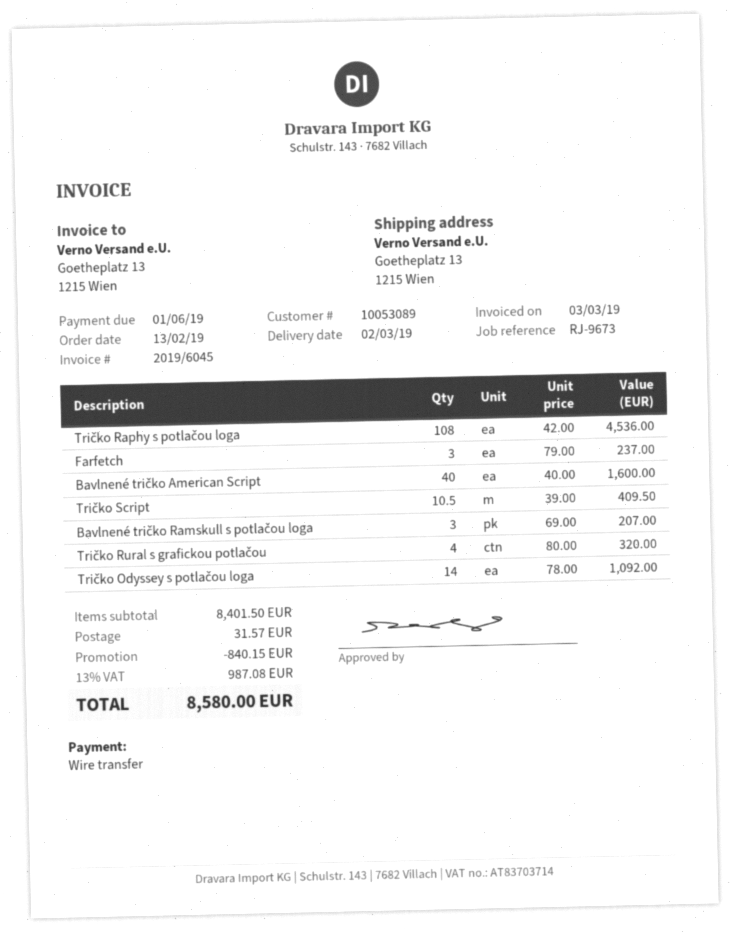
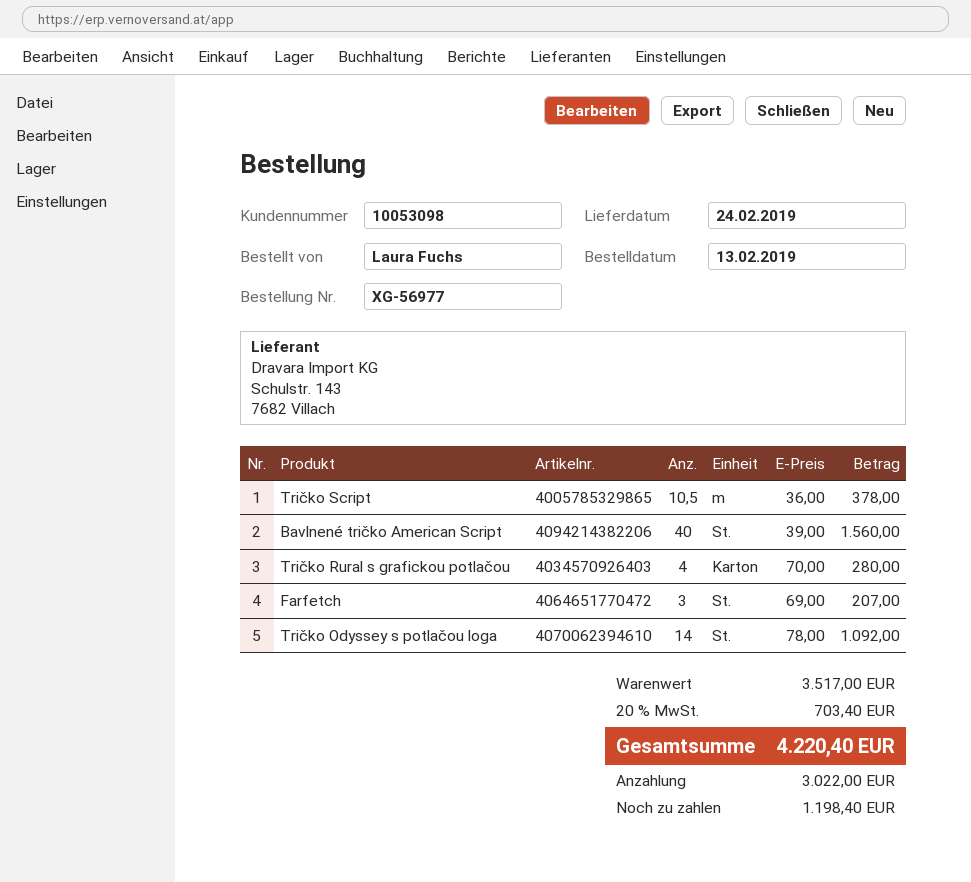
delivery date: 2019-03-02 -> 2019-02-24
customer number: 10053089 -> 10053098
Tričko Raphy s potlačou loga: 108 x 42.00 = 4536.00 -> none
Farfetch: 3 x 79.00 = 237.00 -> 3 x 69.00 = 207.00
Bavlnené tričko American Script: 40 x 40.00 = 1600.00 -> 40 x 39.00 = 1560.00
Tričko Script: 10.5 x 39.00 = 409.50 -> 10.5 x 36.00 = 378.00
Bavlnené tričko Ramskull s potlačou loga: 3 x 69.00 = 207.00 -> none
Tričko Rural s grafickou potlačou: 4 x 80.00 = 320.00 -> 4 x 70.00 = 280.00
subtotal: 8401.50 -> 3517.00
discount: 840.15 -> none
shipping: 31.57 -> none
tax: 13% = 987.08 -> 20% = 703.40
total: 8580.00 -> 4220.40

